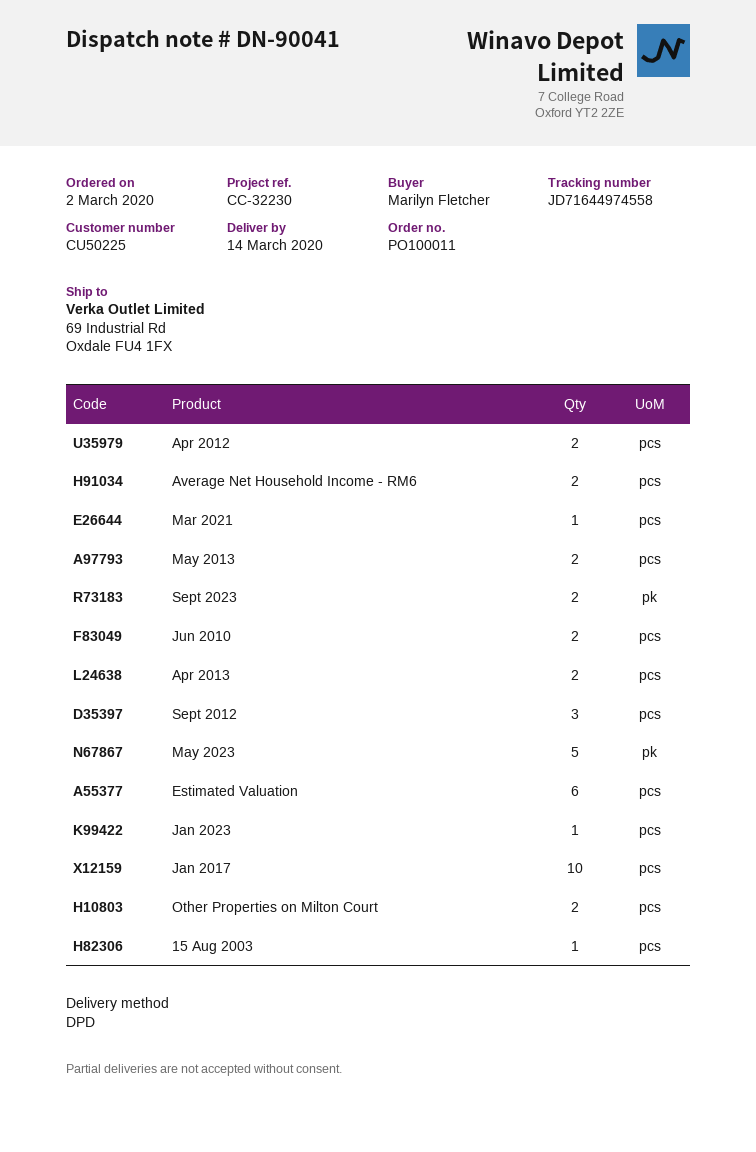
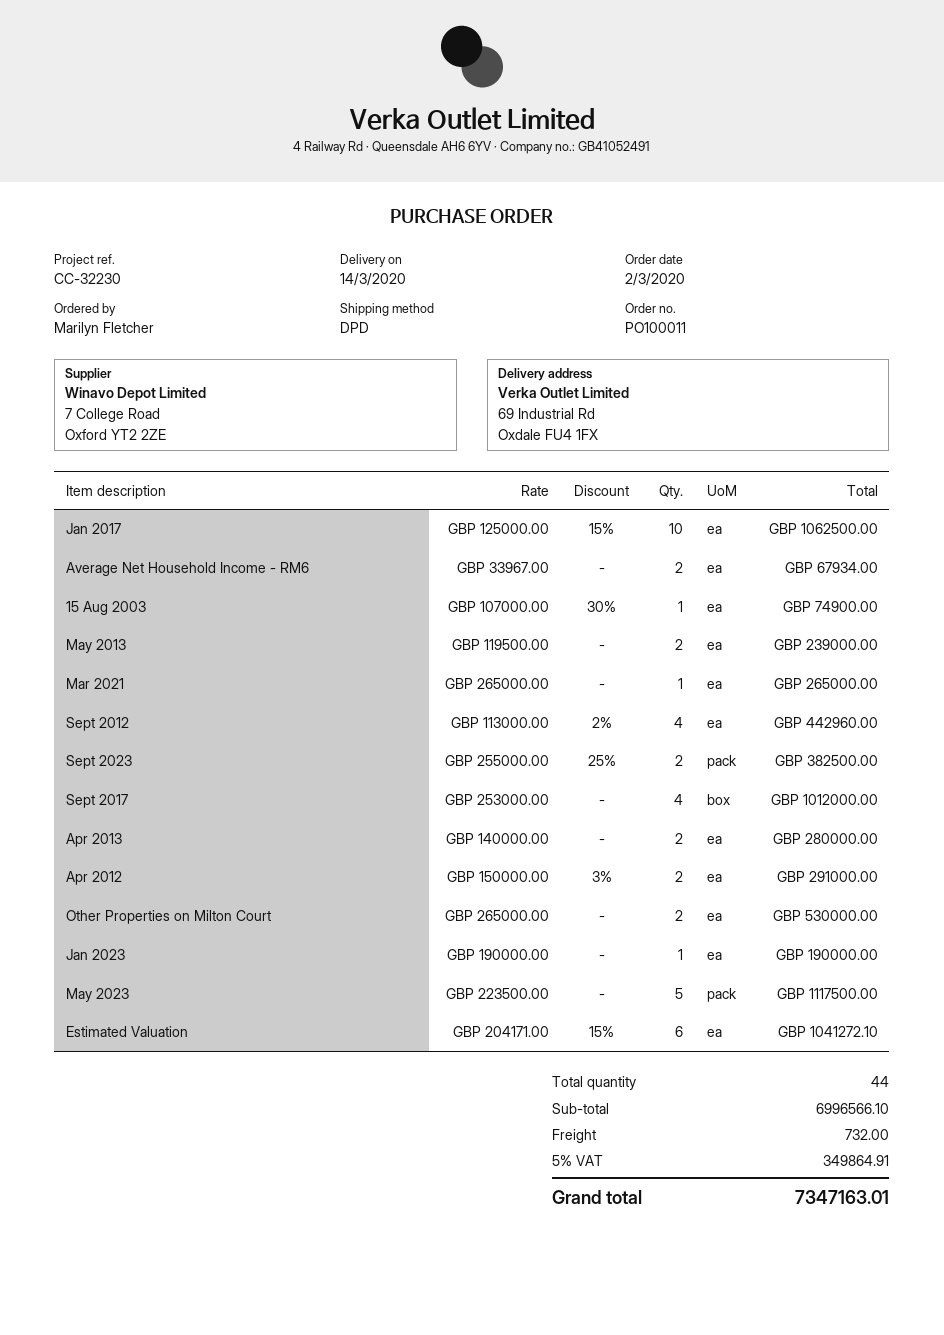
Jun 2010: 2 -> none
Sept 2012: 3 -> 4
Sept 2017: none -> 4

